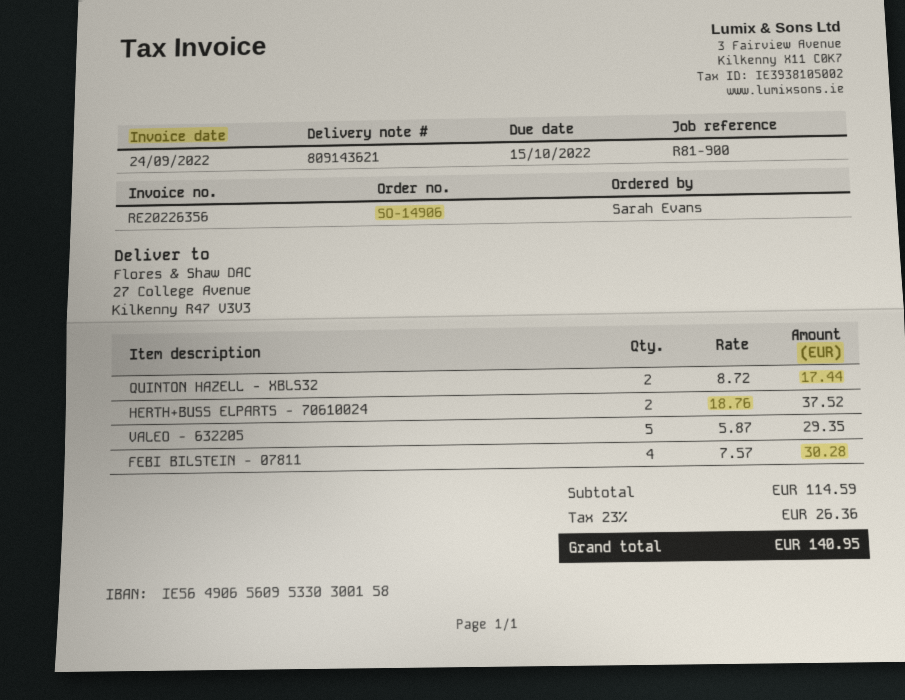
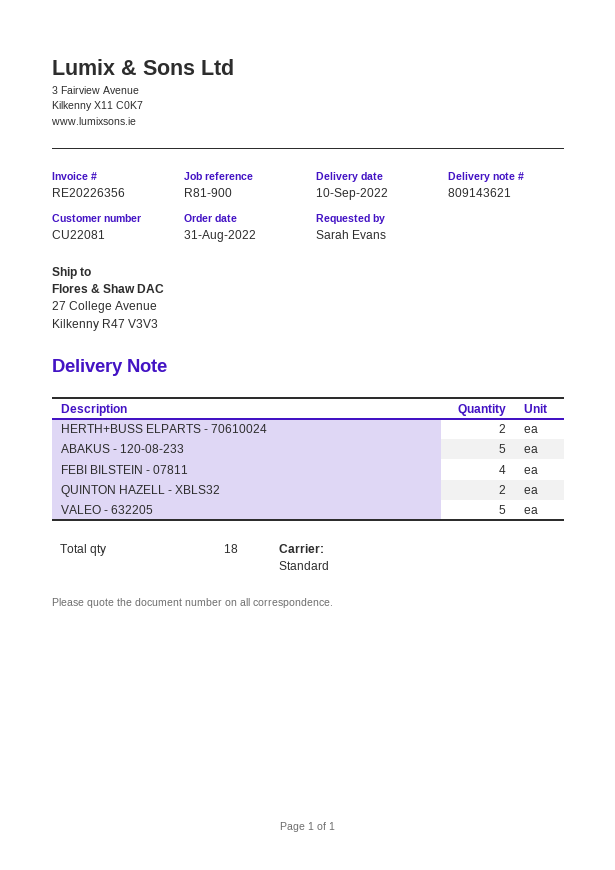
ABAKUS - 120-08-233: none -> 5

